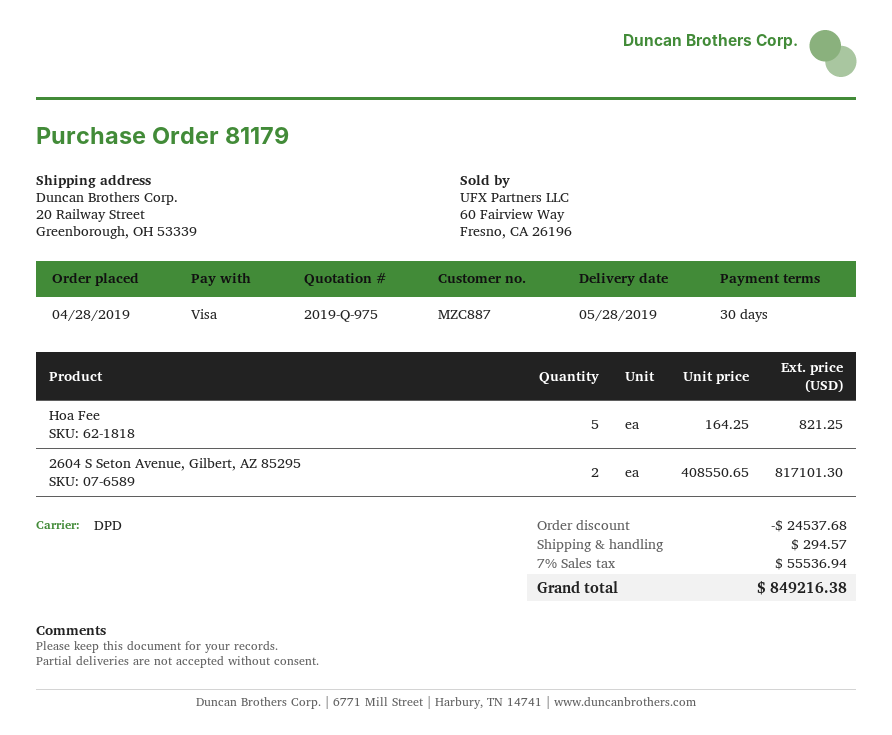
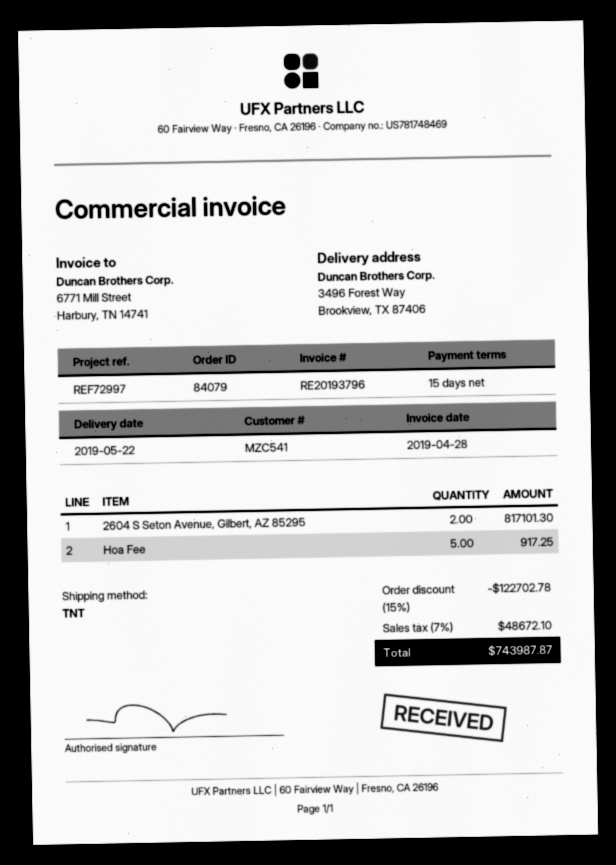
order number: 81179 -> 84079
delivery date: 2019-05-28 -> 2019-05-22
payment terms: 30 days -> 15 days
customer number: MZC887 -> MZC541
shipping method: DPD -> TNT
ship to: 20 Railway Street, Greenborough, OH 53339 -> 3496 Forest Way, Brookview, TX 87406
Hoa Fee: 5 for 821.25 -> 5 for 917.25
discount: 24537.68 -> 122702.78
shipping: 294.57 -> none
tax: 7% = 55536.94 -> 7% = 48672.10
total: 849216.38 -> 743987.87

